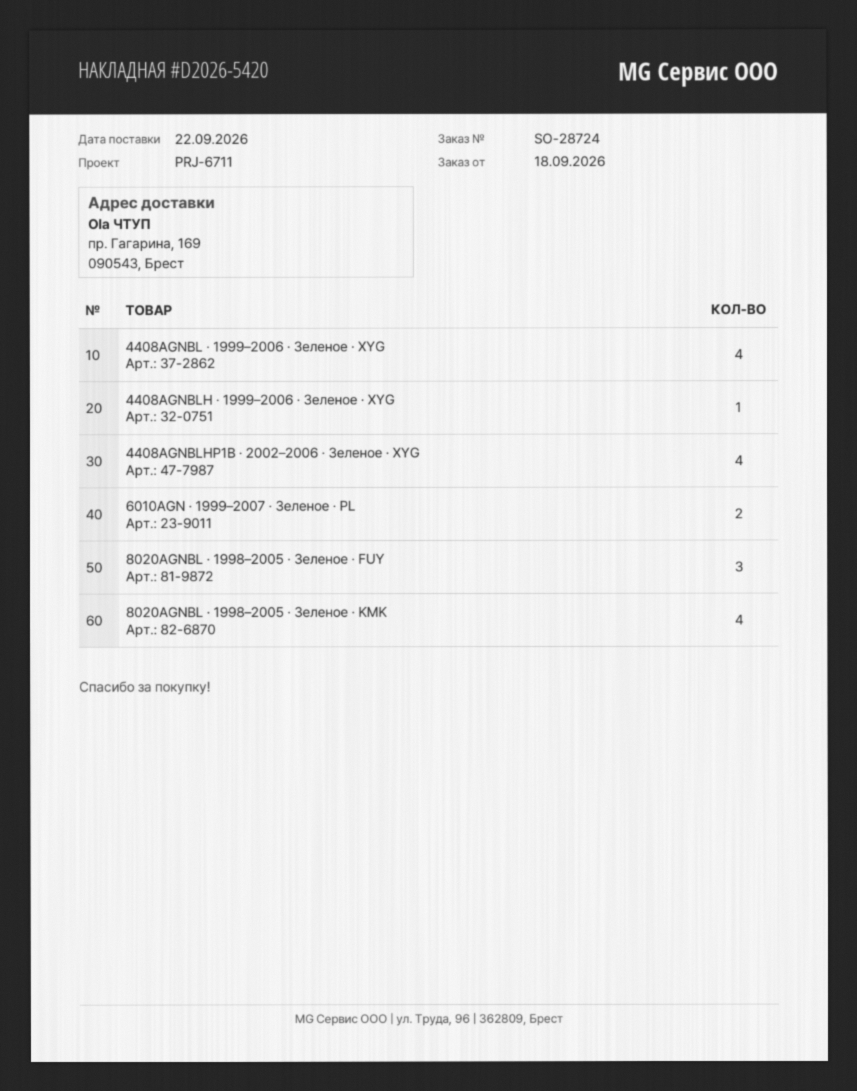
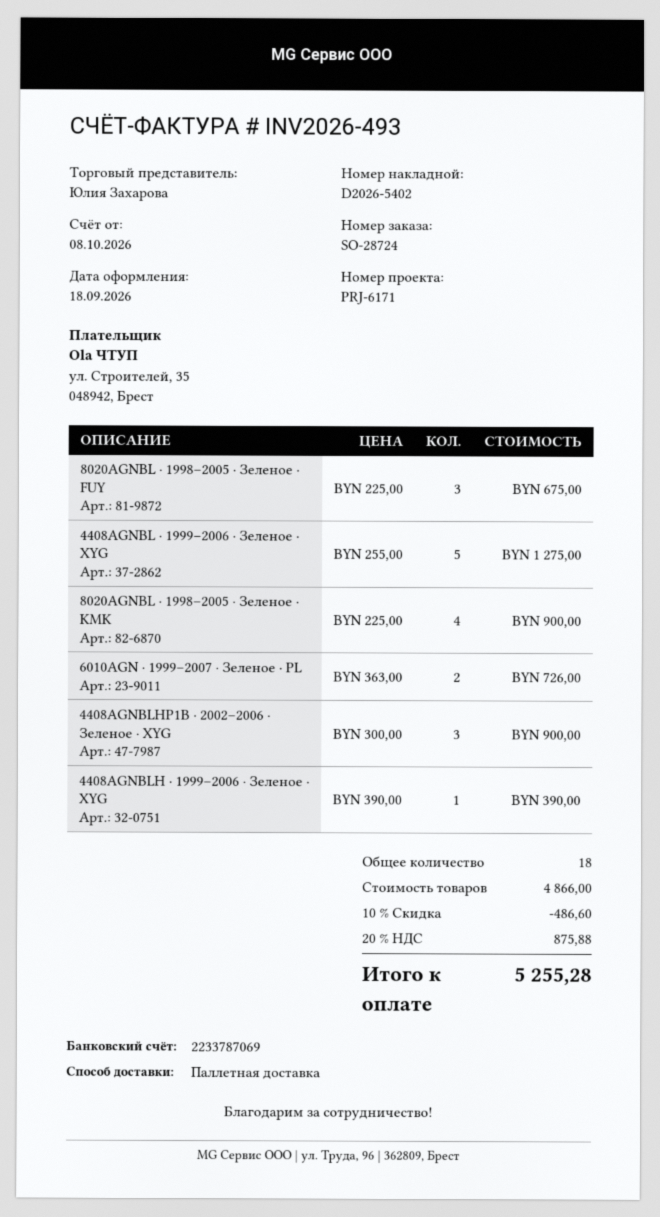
delivery note number: D2026-5420 -> D2026-5402
reference: PRJ-6711 -> PRJ-6171
4408AGNBL · 1999–2006 · Зеленое · XYG: 4 -> 5
4408AGNBLHP1B · 2002–2006 · Зеленое · XYG: 4 -> 3

